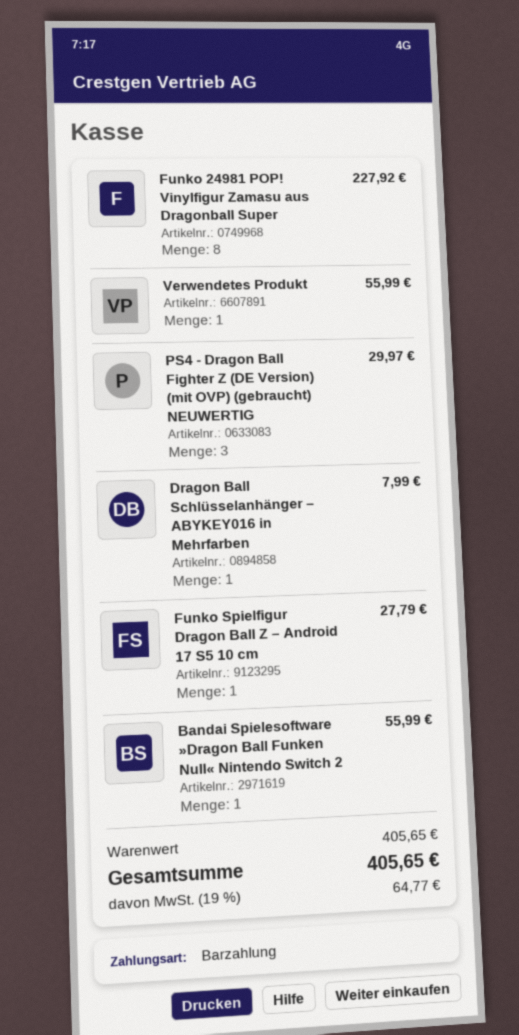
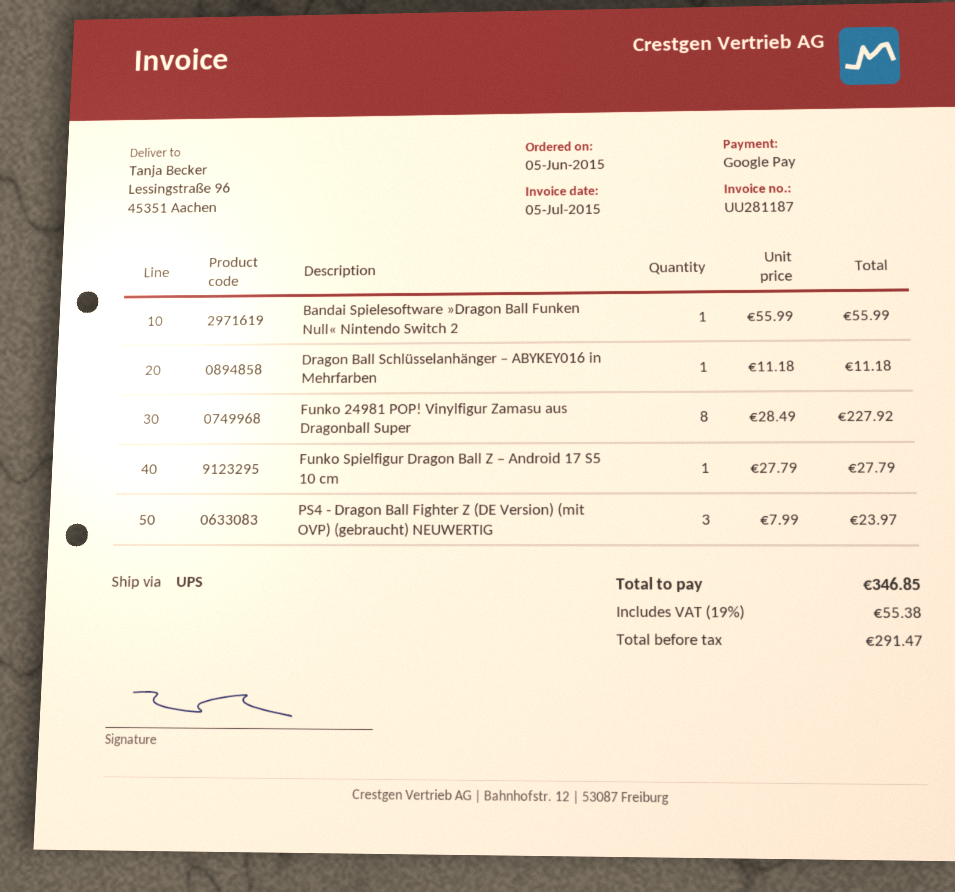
payment method: cash -> Google Pay
Verwendetes Produkt: 1 for 55.99 -> none
PS4 - Dragon Ball Fighter Z (DE Version) (mit OVP) (gebraucht) NEUWERTIG: 3 for 29.97 -> 3 for 23.97
Dragon Ball Schlüsselanhänger – ABYKEY016 in Mehrfarben: 1 for 7.99 -> 1 for 11.18
tax: 19% = 64.77 -> 19% = 55.38
total: 405.65 -> 346.85

